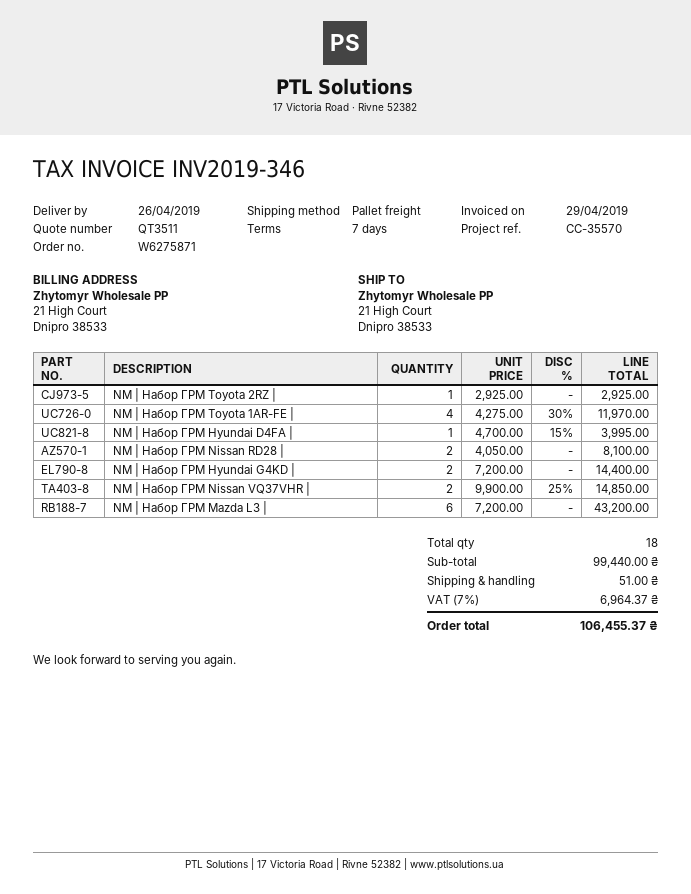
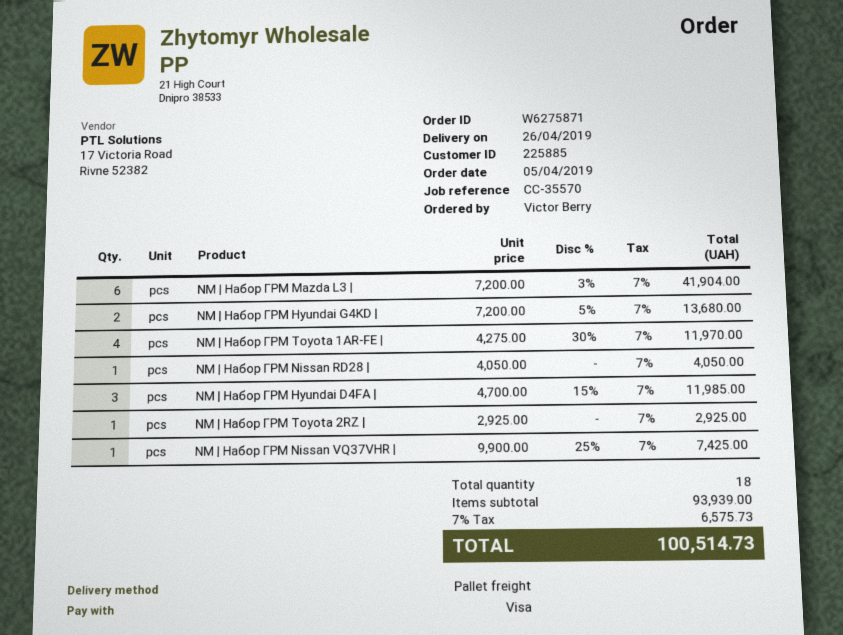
NM | Набор ГРМ Hyundai D4FA |: 1 x 4700.00 - 15% = 3995.00 -> 3 x 4700.00 - 15% = 11985.00
NM | Набор ГРМ Nissan RD28 |: 2 x 4050.00 = 8100.00 -> 1 x 4050.00 = 4050.00
NM | Набор ГРМ Hyundai G4KD |: 2 x 7200.00 = 14400.00 -> 2 x 7200.00 - 5% = 13680.00
NM | Набор ГРМ Nissan VQ37VHR |: 2 x 9900.00 - 25% = 14850.00 -> 1 x 9900.00 - 25% = 7425.00
NM | Набор ГРМ Mazda L3 |: 6 x 7200.00 = 43200.00 -> 6 x 7200.00 - 3% = 41904.00
subtotal: 99440.00 -> 93939.00
shipping: 51.00 -> none
tax: 7% = 6964.37 -> 7% = 6575.73
total: 106455.37 -> 100514.73

